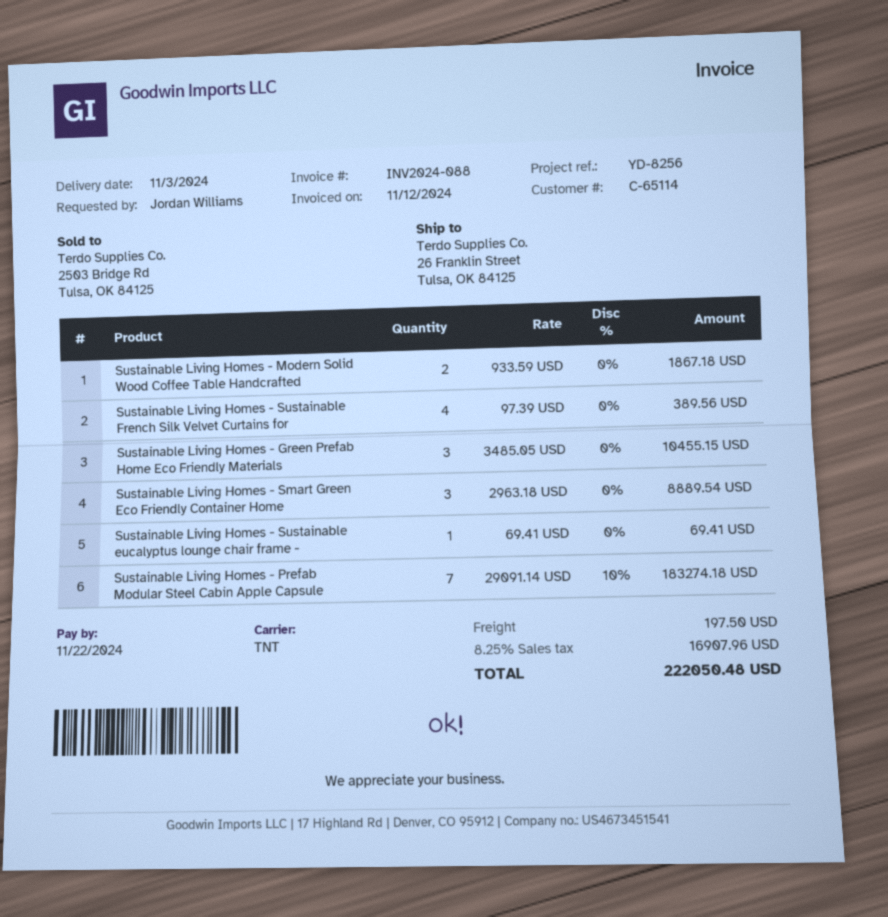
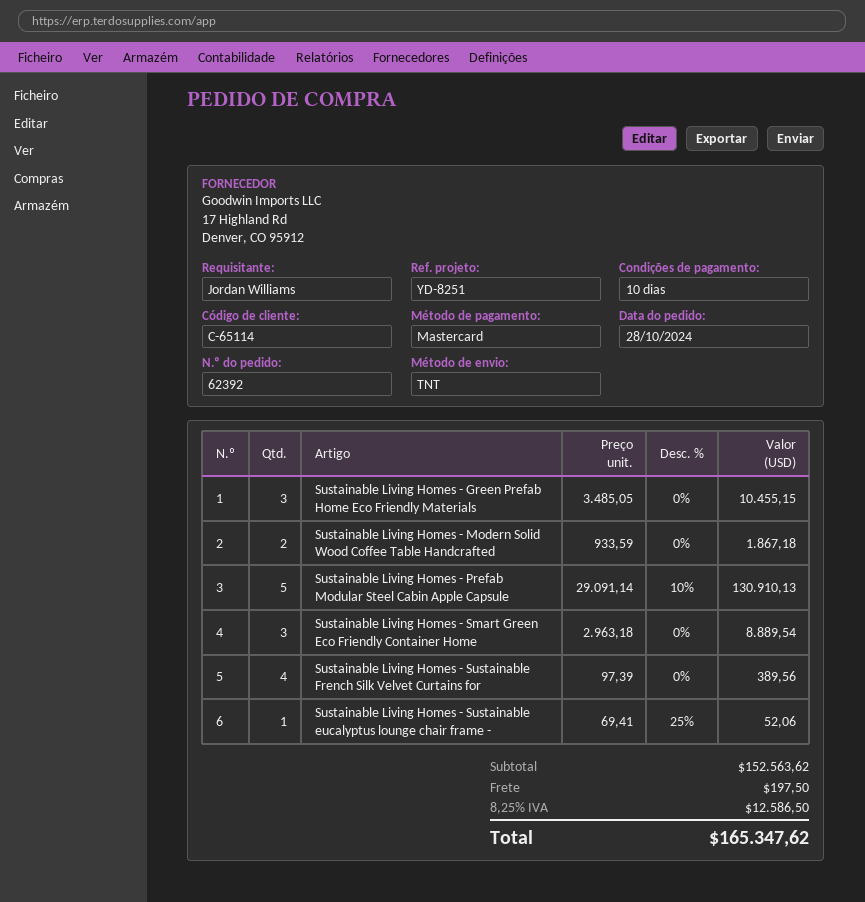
reference: YD-8256 -> YD-8251
Sustainable Living Homes - Sustainable eucalyptus lounge chair frame -: 1 x 69.41 = 69.41 -> 1 x 69.41 - 25% = 52.06
Sustainable Living Homes - Prefab Modular Steel Cabin Apple Capsule: 7 x 29091.14 - 10% = 183274.18 -> 5 x 29091.14 - 10% = 130910.13
tax: 8.25% = 16907.96 -> 8.25% = 12586.50
total: 222050.48 -> 165347.62

